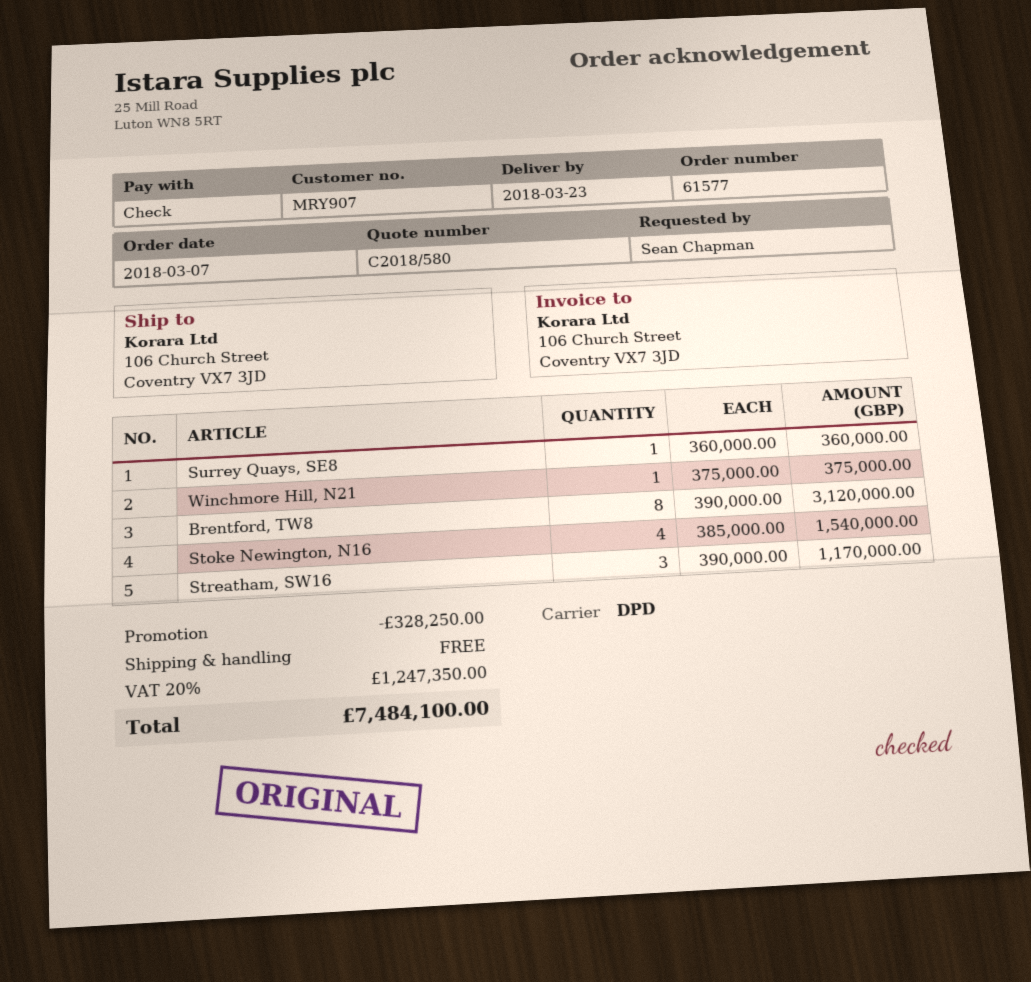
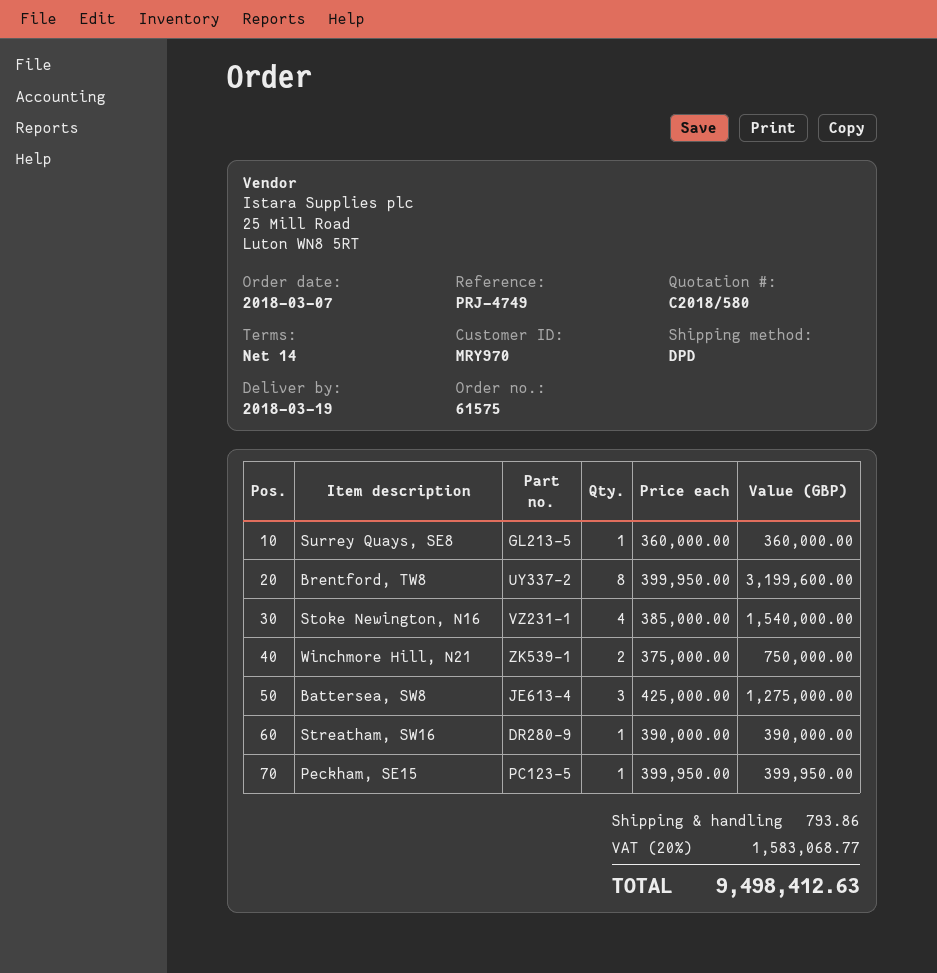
order number: 61577 -> 61575
delivery date: 2018-03-23 -> 2018-03-19
customer number: MRY907 -> MRY970
Winchmore Hill, N21: 1 x 375000.00 = 375000.00 -> 2 x 375000.00 = 750000.00
Brentford, TW8: 8 x 390000.00 = 3120000.00 -> 8 x 399950.00 = 3199600.00
Streatham, SW16: 3 x 390000.00 = 1170000.00 -> 1 x 390000.00 = 390000.00
Battersea, SW8: none -> 3 x 425000.00 = 1275000.00
Peckham, SE15: none -> 1 x 399950.00 = 399950.00
discount: 328250.00 -> none
shipping: 0.00 -> 793.86
tax: 20% = 1247350.00 -> 20% = 1583068.77
total: 7484100.00 -> 9498412.63

